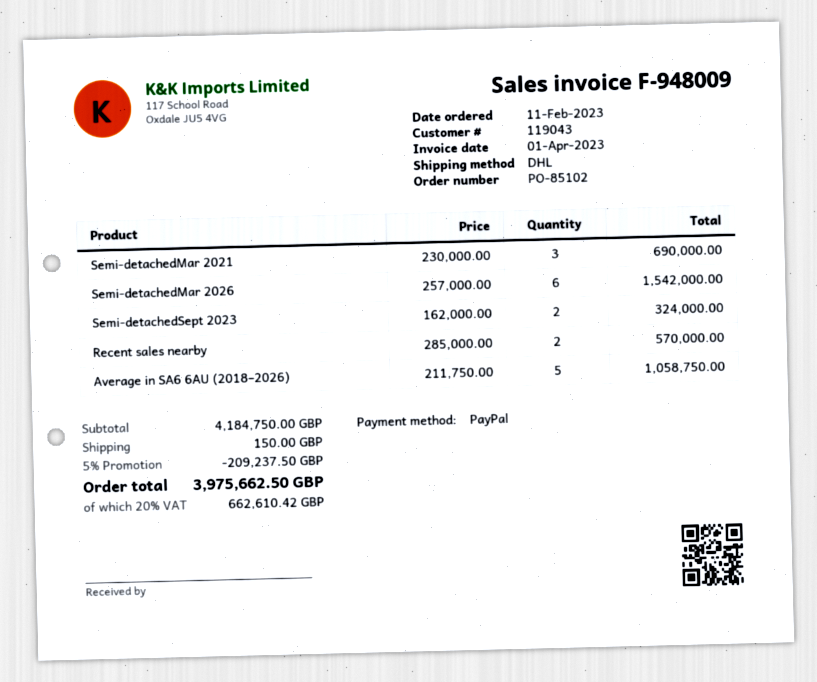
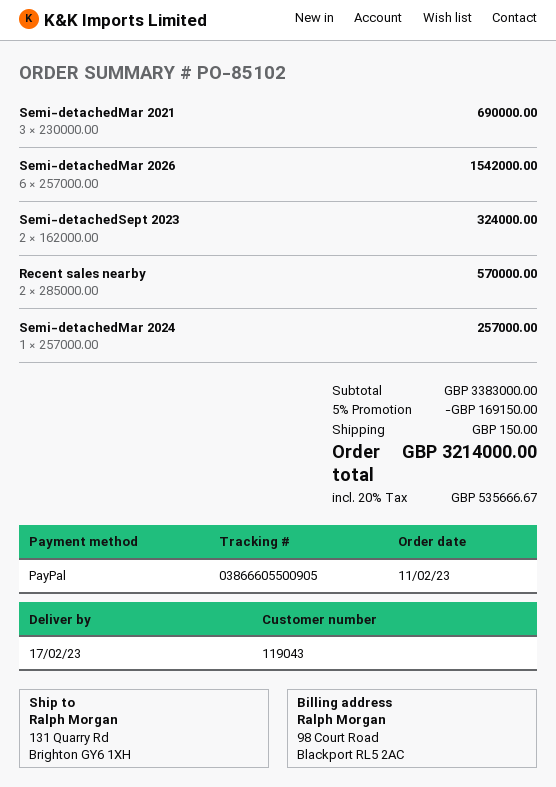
Average in SA6 6AU (2018–2026): 5 x 211750.00 = 1058750.00 -> none
Semi-detachedMar 2024: none -> 1 x 257000.00 = 257000.00
subtotal: 4184750.00 -> 3383000.00
discount: 5% = 209237.50 -> 5% = 169150.00
tax: 20% = 662610.42 -> 20% = 535666.67
total: 3975662.50 -> 3214000.00

